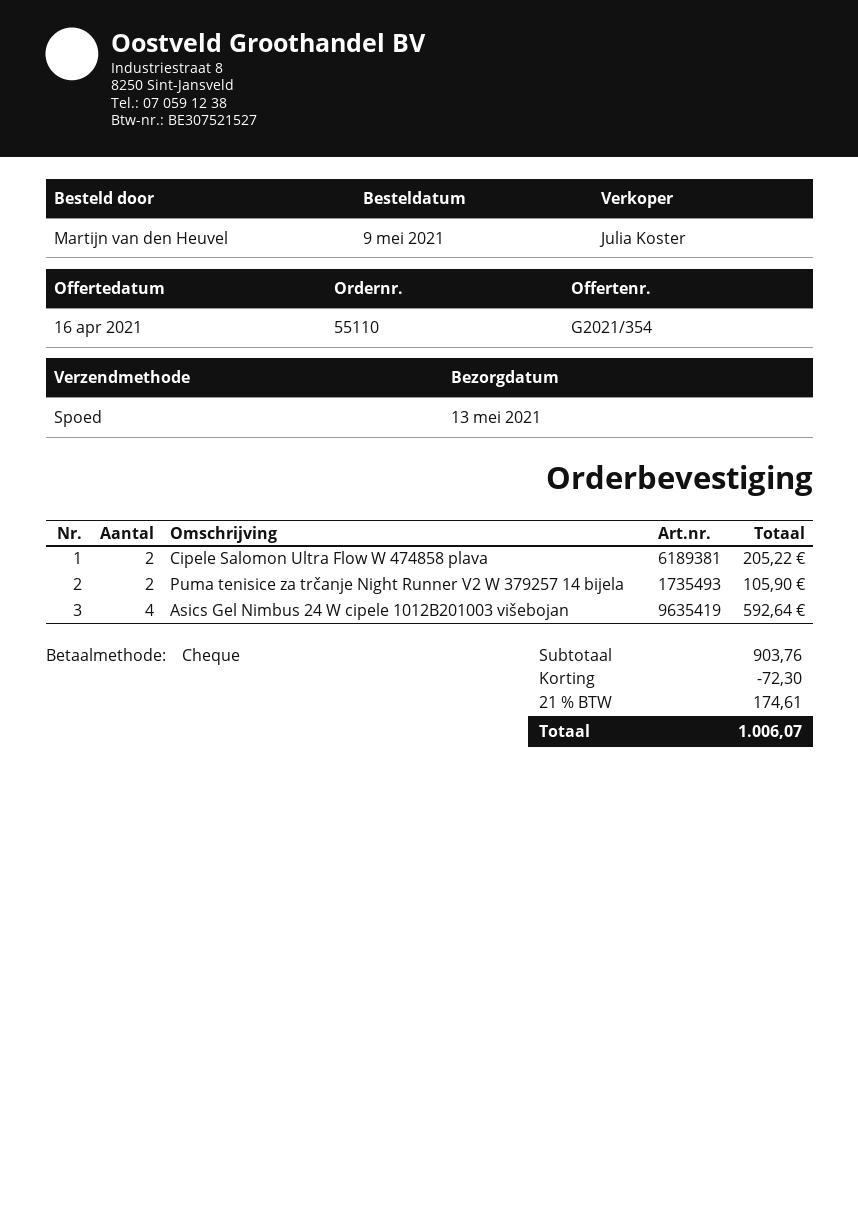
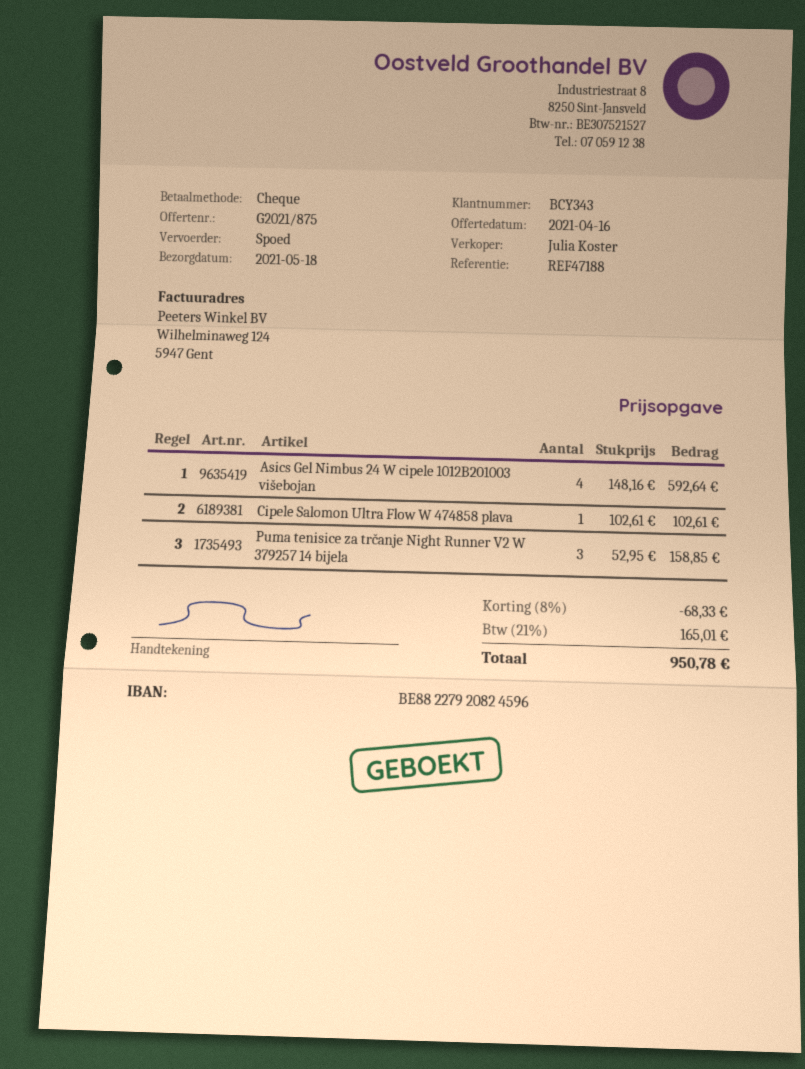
quote number: G2021/354 -> G2021/875
delivery date: 2021-05-13 -> 2021-05-18
Cipele Salomon Ultra Flow W 474858 plava: 2 for 205.22 -> 1 for 102.61
Puma tenisice za trčanje Night Runner V2 W 379257 14 bijela: 2 for 105.90 -> 3 for 158.85
discount: 72.30 -> 68.33
tax: 21% = 174.61 -> 21% = 165.01
total: 1006.07 -> 950.78

